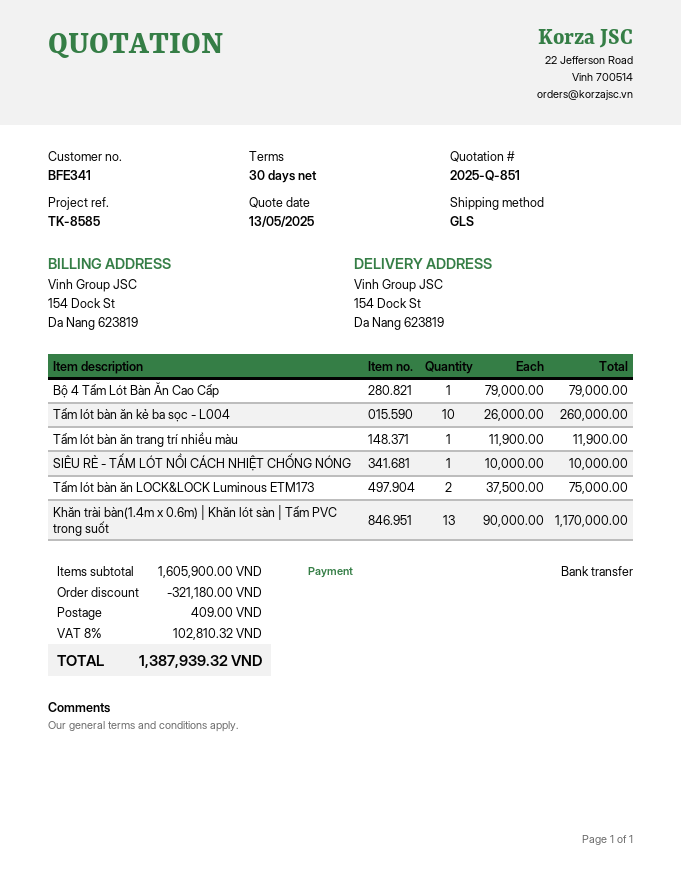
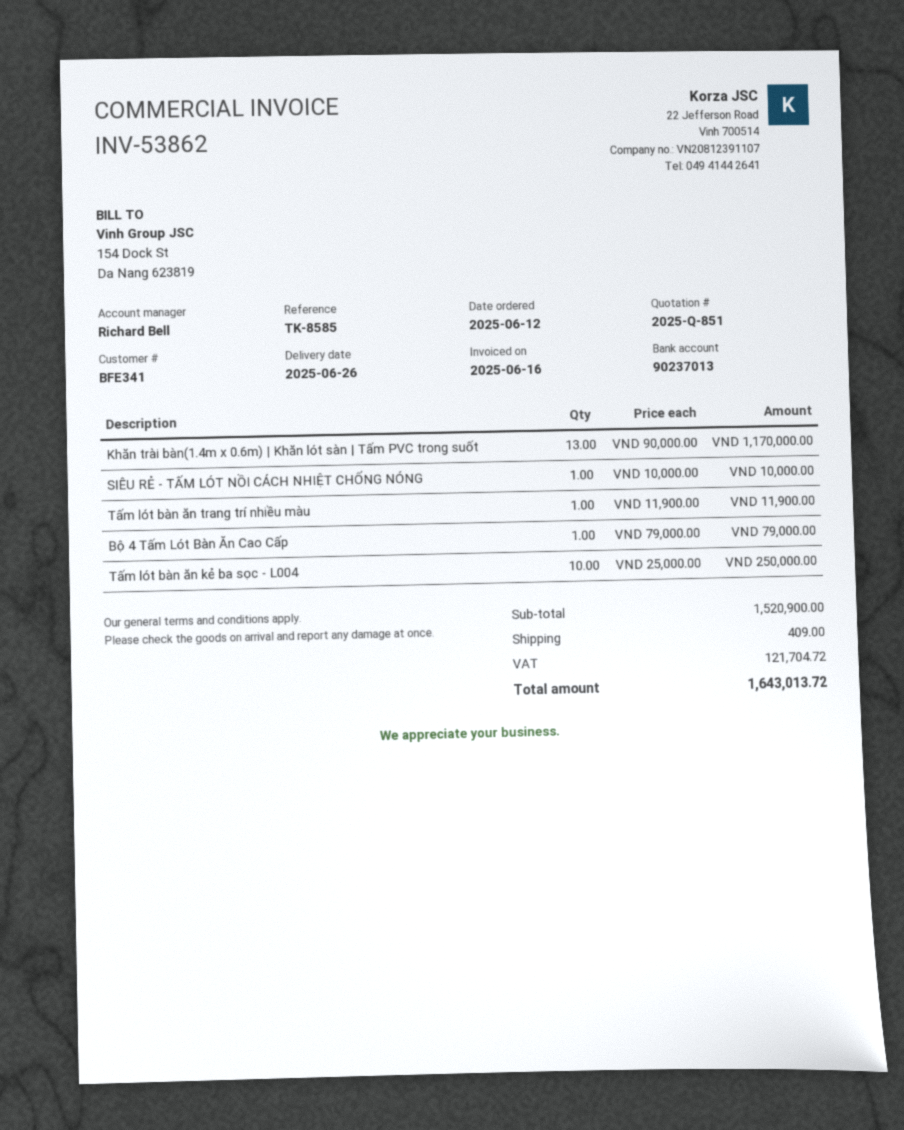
Tấm lót bàn ăn kẻ ba sọc - L004: 10 x 26000.00 = 260000.00 -> 10 x 25000.00 = 250000.00
Tấm lót bàn ăn LOCK&LOCK Luminous ETM173: 2 x 37500.00 = 75000.00 -> none
subtotal: 1605900.00 -> 1520900.00
discount: 321180.00 -> none
tax: 102810.32 -> 121704.72
total: 1387939.32 -> 1643013.72

